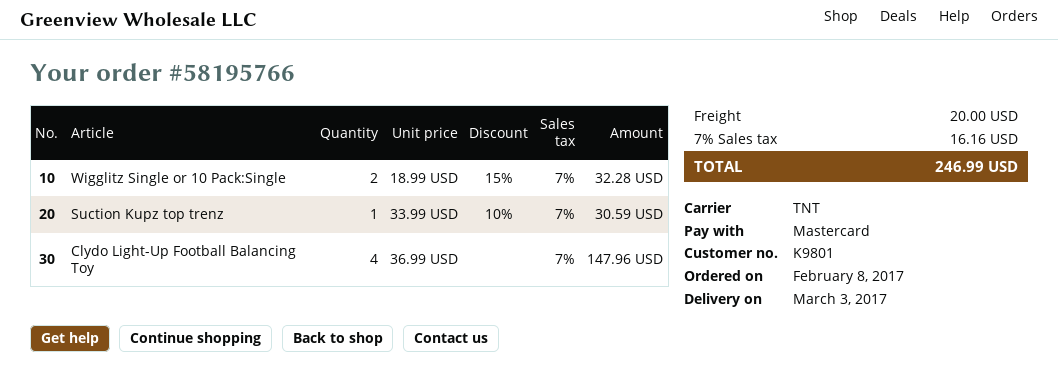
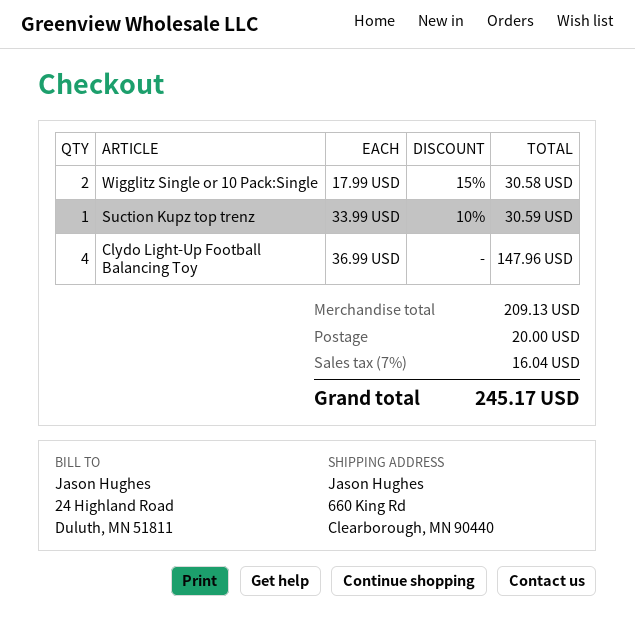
Wigglitz Single or 10 Pack:Single: 2 x 18.99 - 15% = 32.28 -> 2 x 17.99 - 15% = 30.58
tax: 7% = 16.16 -> 7% = 16.04
total: 246.99 -> 245.17

